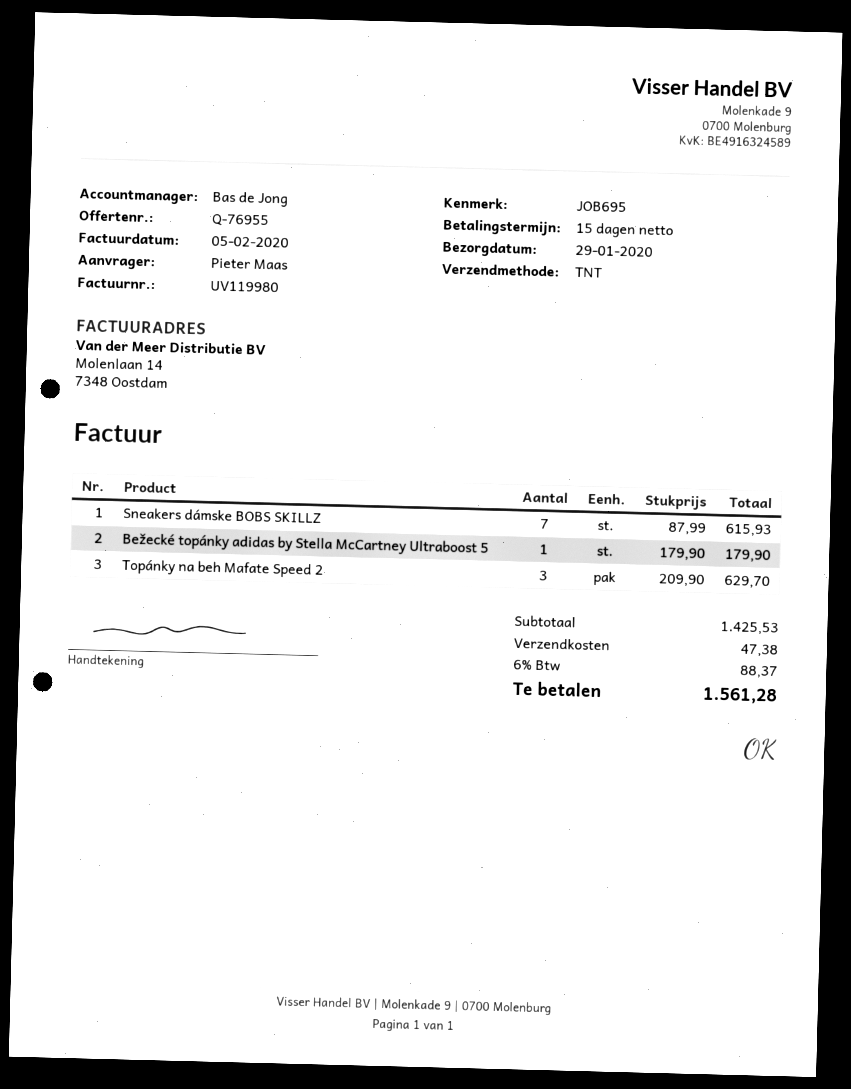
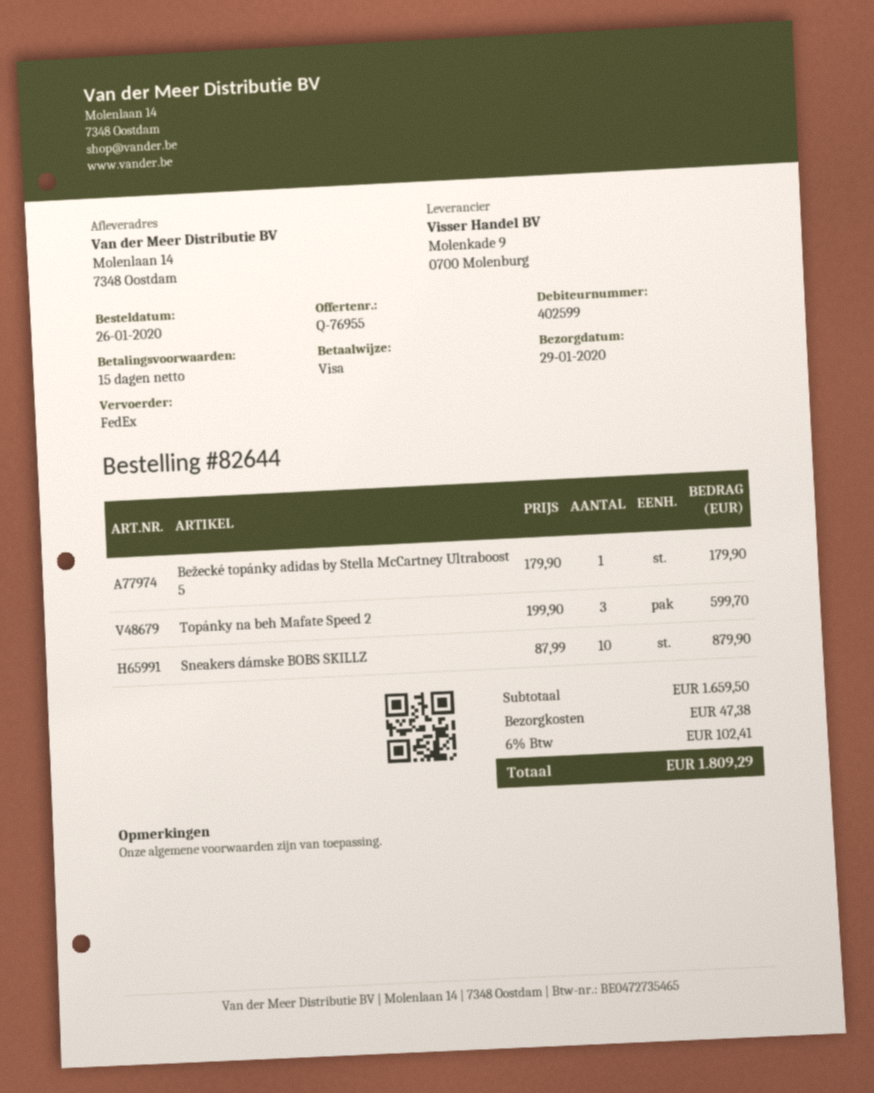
shipping method: TNT -> FedEx
Sneakers dámske BOBS SKILLZ: 7 x 87.99 = 615.93 -> 10 x 87.99 = 879.90
Topánky na beh Mafate Speed 2: 3 x 209.90 = 629.70 -> 3 x 199.90 = 599.70
subtotal: 1425.53 -> 1659.50
tax: 6% = 88.37 -> 6% = 102.41
total: 1561.28 -> 1809.29

